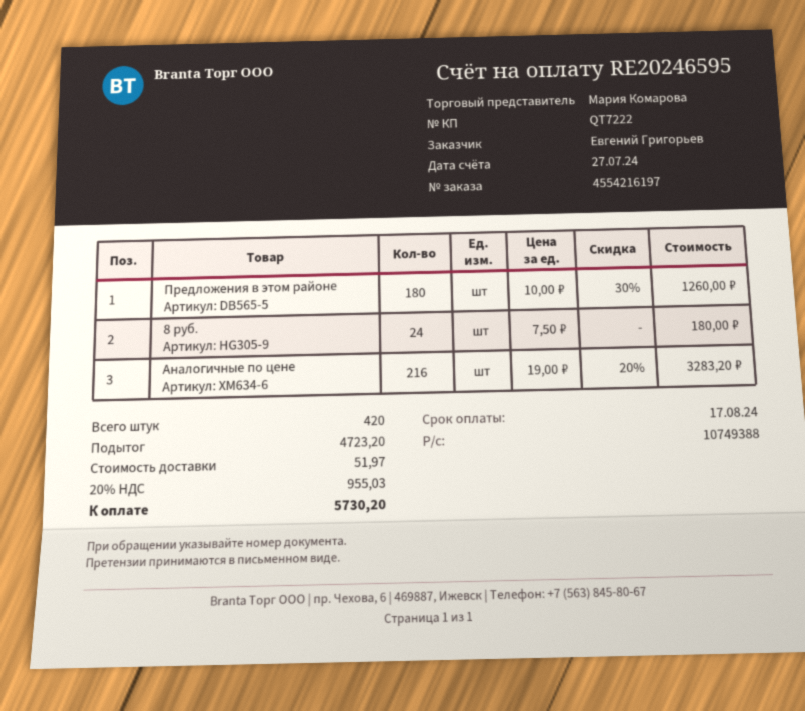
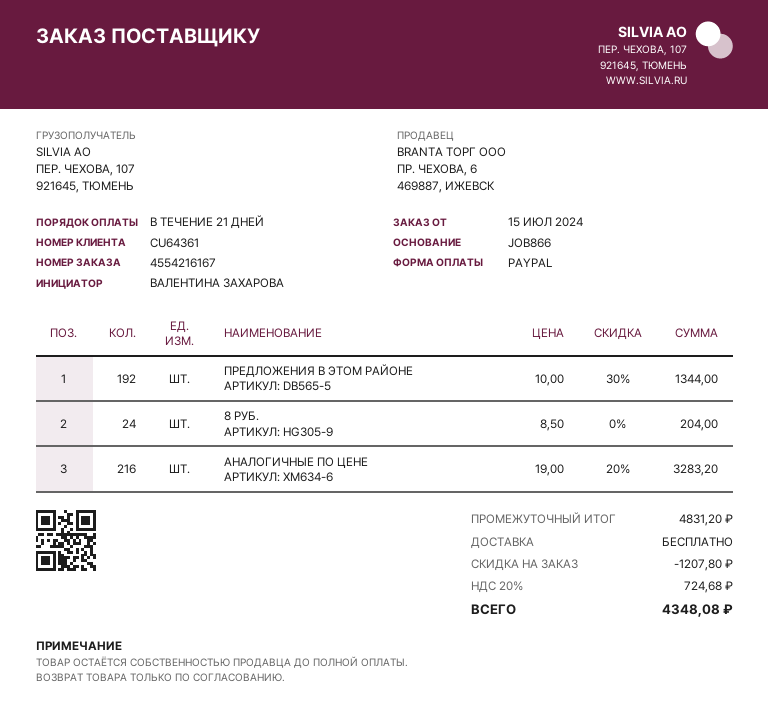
order number: 4554216197 -> 4554216167
ordered by: Евгений Григорьев -> ВАЛЕНТИНА ЗАХАРОВА
Предложения в этом районе: 180 x 10.00 - 30% = 1260.00 -> 192 x 10.00 - 30% = 1344.00
8 руб.: 24 x 7.50 = 180.00 -> 24 x 8.50 = 204.00
subtotal: 4723.20 -> 4831.20
discount: none -> 1207.80
shipping: 51.97 -> 0.00
tax: 20% = 955.03 -> 20% = 724.68
total: 5730.20 -> 4348.08

